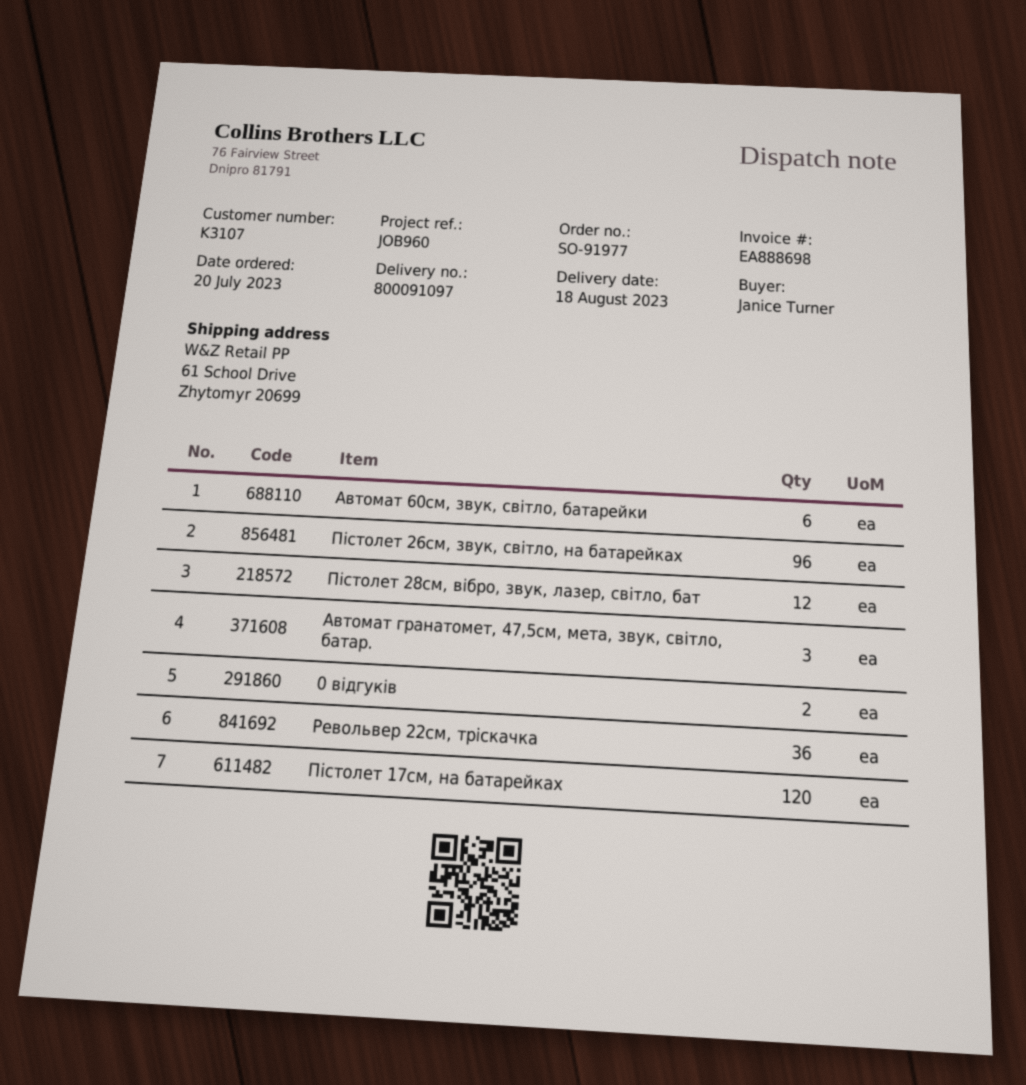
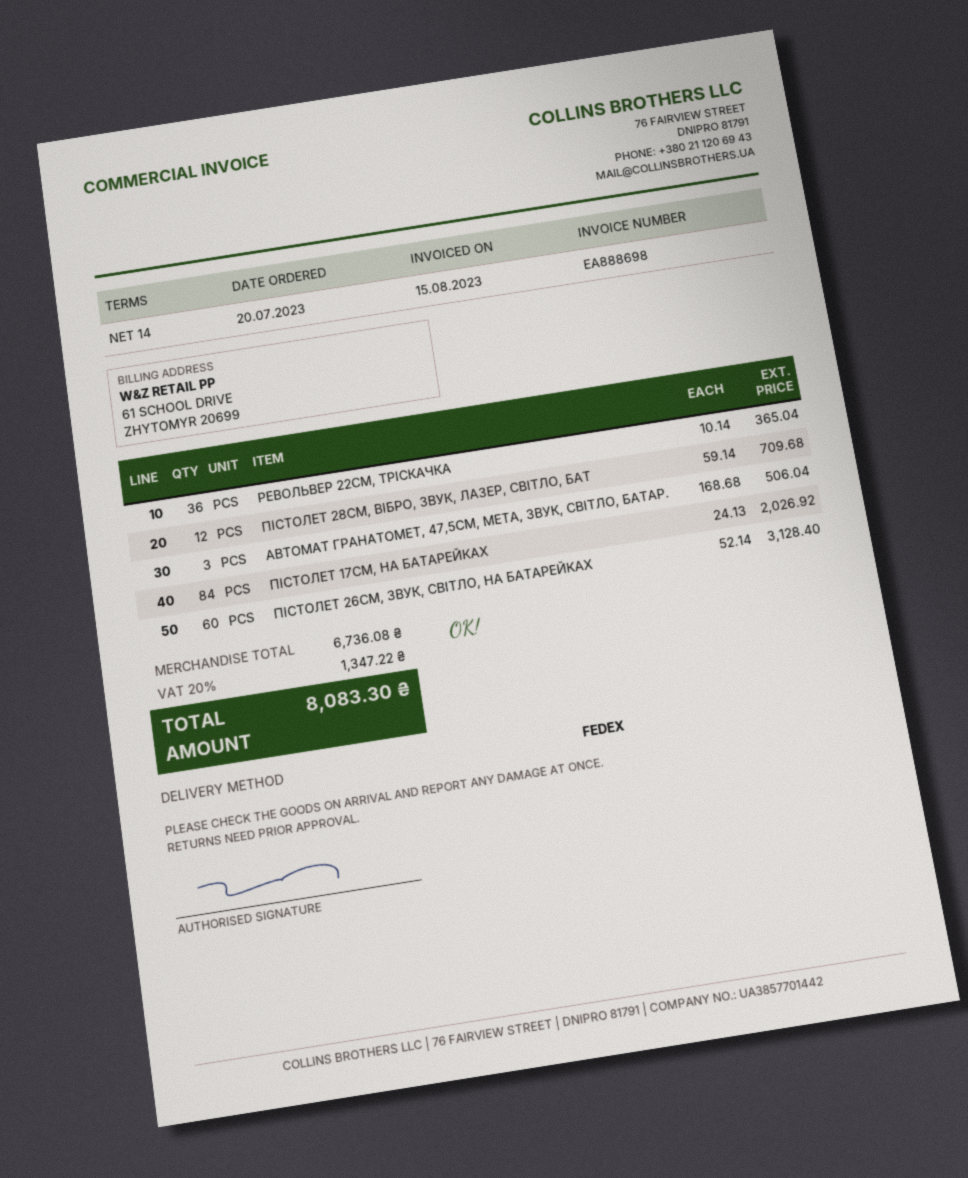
Автомат 60см, звук, світло, батарейки: 6 -> none
Пістолет 26см, звук, світло, на батарейках: 96 -> 60
0 відгуків: 2 -> none
Пістолет 17см, на батарейках: 120 -> 84

